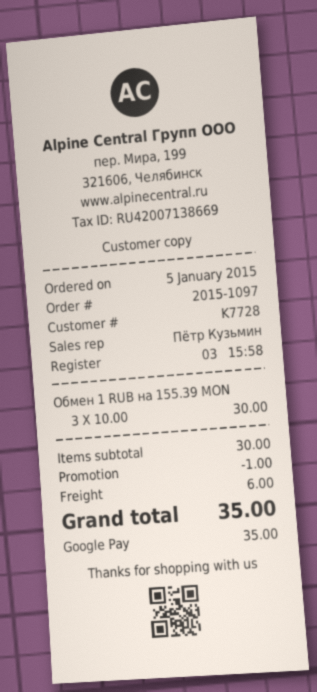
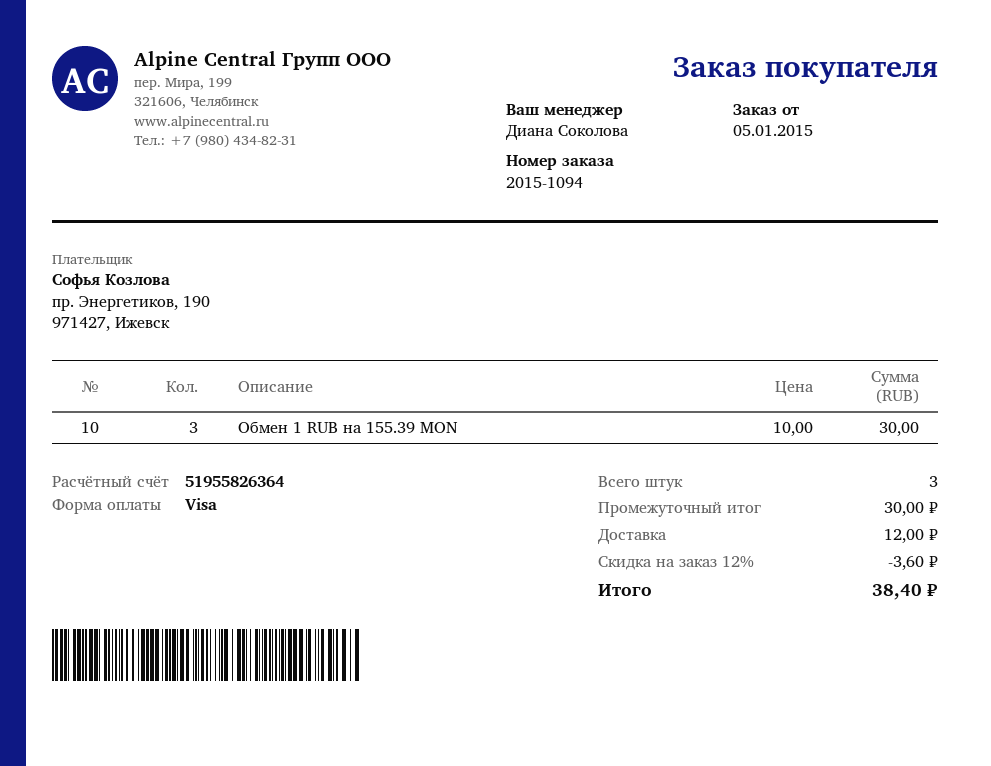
order number: 2015-1097 -> 2015-1094
sales rep: Пётр Кузьмин -> Диана Соколова
payment method: Google Pay -> Visa
discount: 1.00 -> 3.60
shipping: 6.00 -> 12.00
total: 35.00 -> 38.40

